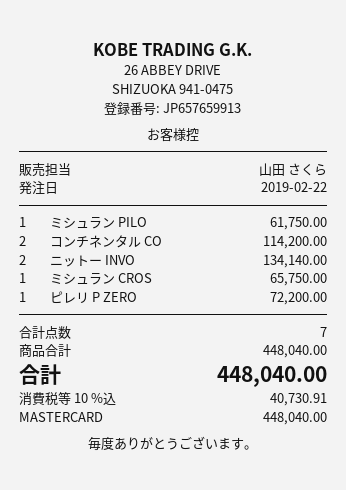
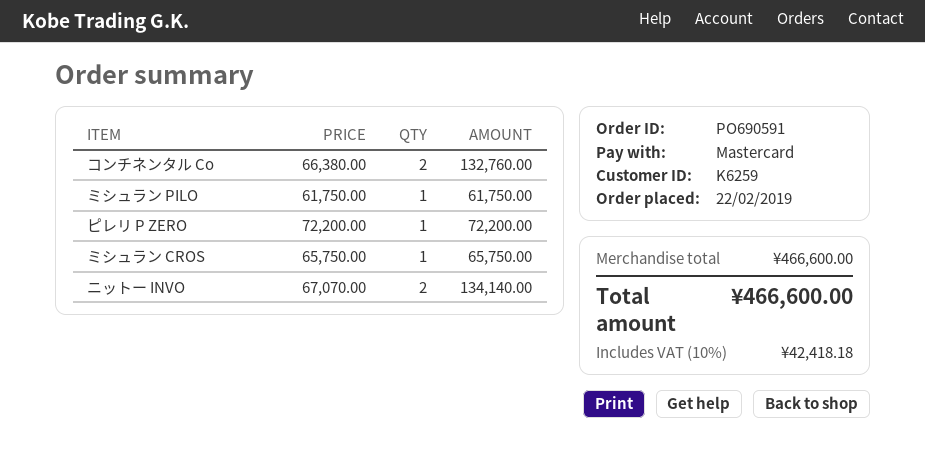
コンチネンタル CO: 2 for 114200.00 -> 2 for 132760.00
subtotal: 448040.00 -> 466600.00
tax: 10% = 40730.91 -> 10% = 42418.18
total: 448040.00 -> 466600.00

